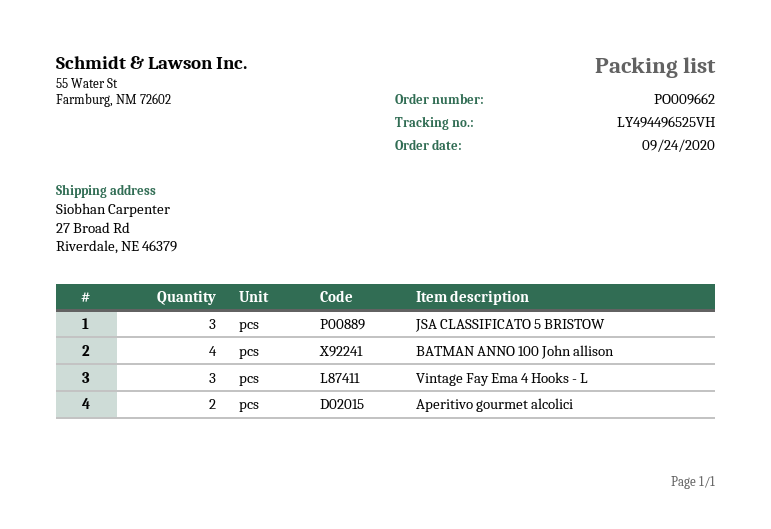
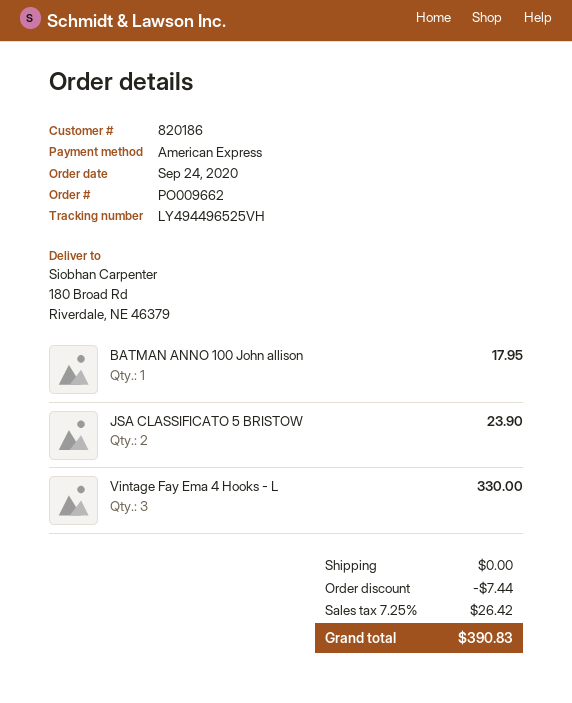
ship to: 27 Broad Rd, Riverdale, NE 46379 -> 180 Broad Rd, Riverdale, NE 46379
JSA CLASSIFICATO 5 BRISTOW: 3 -> 2
BATMAN ANNO 100 John allison: 4 -> 1
Aperitivo gourmet alcolici: 2 -> none

